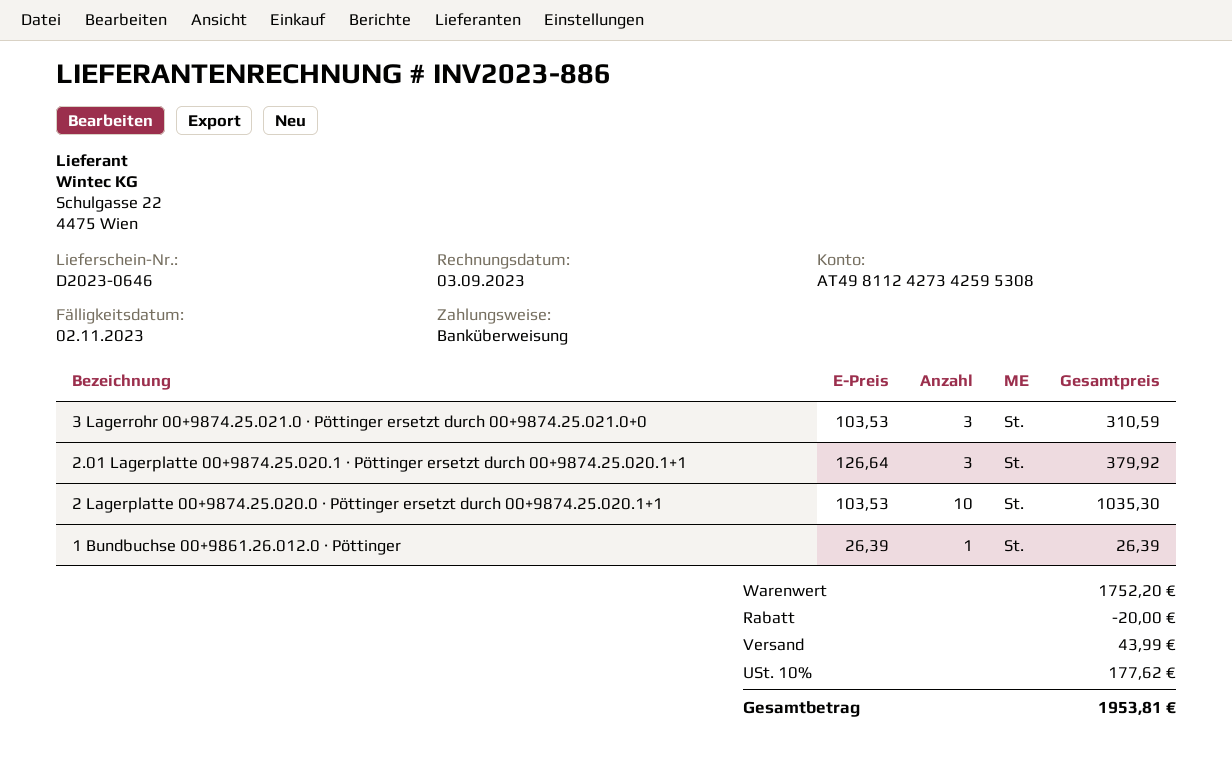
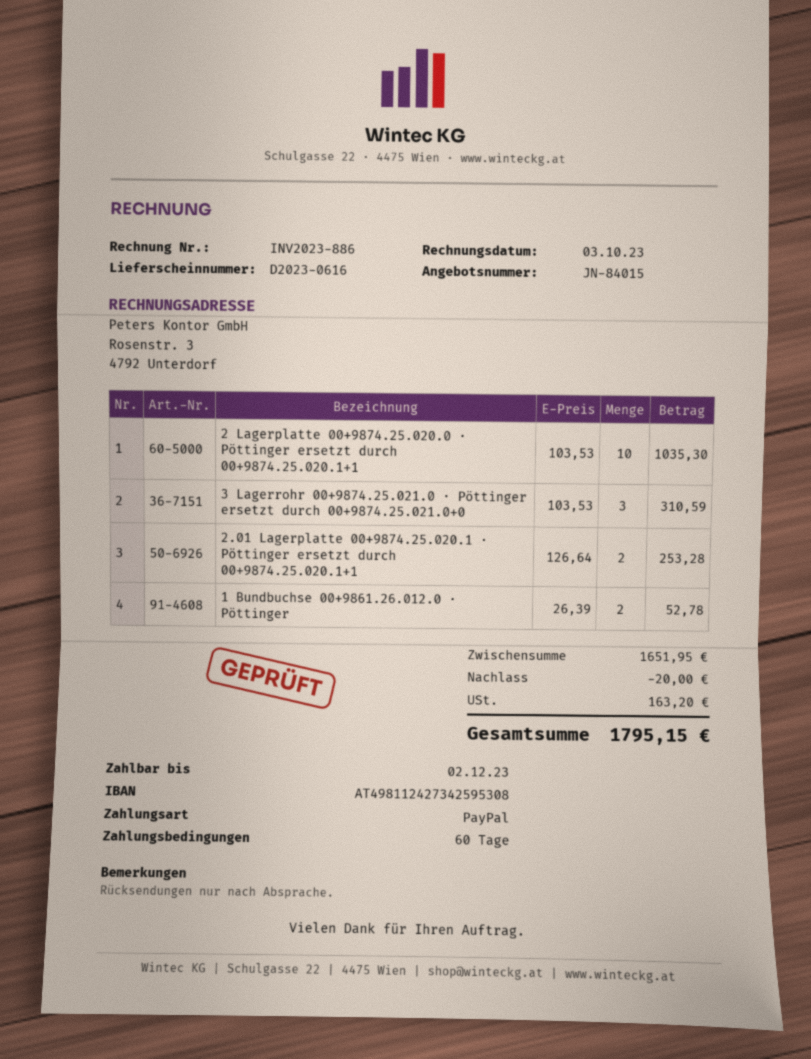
delivery note number: D2023-0646 -> D2023-0616
invoice date: 2023-09-03 -> 2023-10-03
due date: 2023-11-02 -> 2023-12-02
payment method: bank transfer -> PayPal
2.01 Lagerplatte 00+9874.25.020.1 · Pöttinger ersetzt durch 00+9874.25.020.1+1: 3 x 126.64 = 379.92 -> 2 x 126.64 = 253.28
1 Bundbuchse 00+9861.26.012.0 · Pöttinger: 1 x 26.39 = 26.39 -> 2 x 26.39 = 52.78
subtotal: 1752.20 -> 1651.95
shipping: 43.99 -> none
tax: 177.62 -> 163.20
total: 1953.81 -> 1795.15

